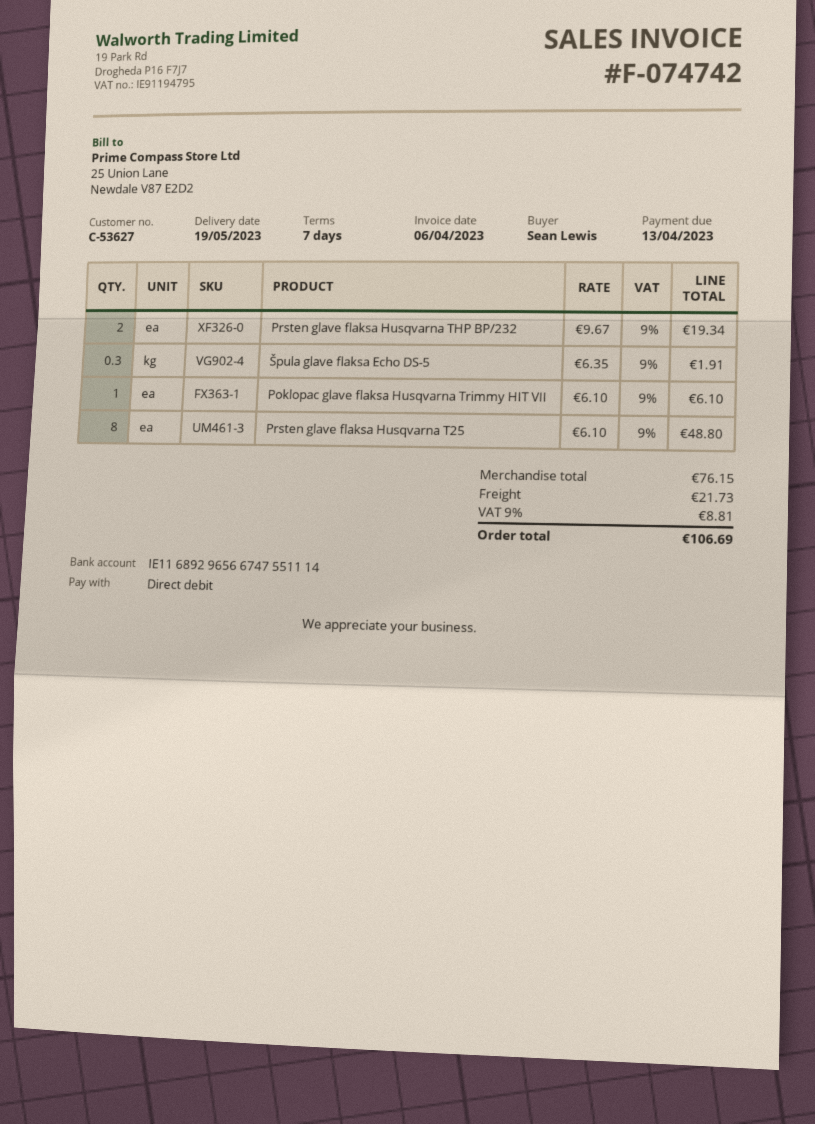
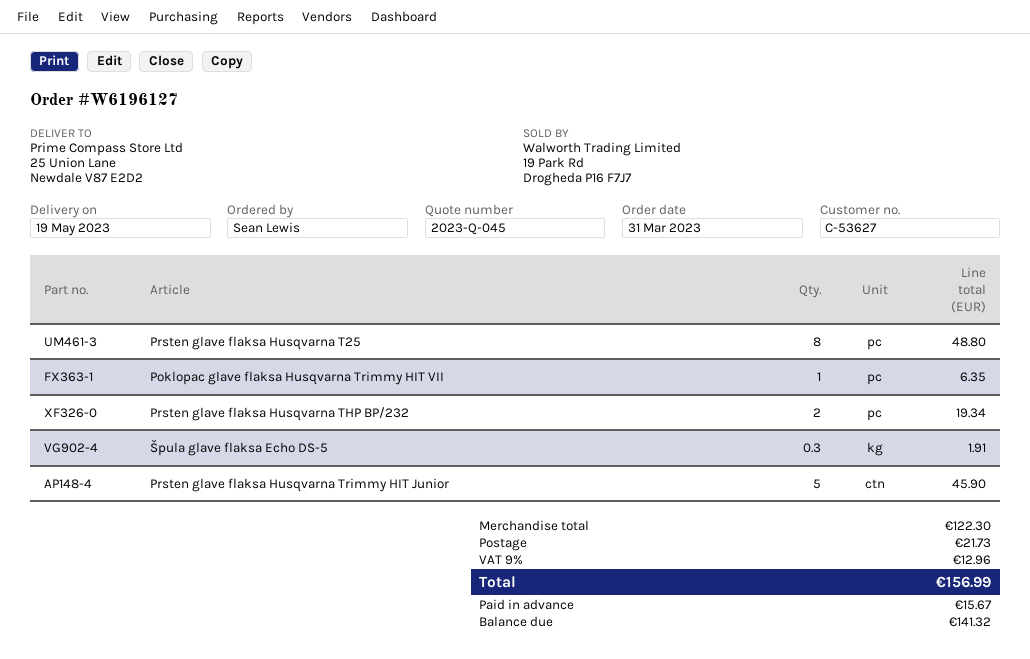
Poklopac glave flaksa Husqvarna Trimmy HIT VII: 1 for 6.10 -> 1 for 6.35
Prsten glave flaksa Husqvarna Trimmy HIT Junior: none -> 5 for 45.90
subtotal: 76.15 -> 122.30
tax: 9% = 8.81 -> 9% = 12.96
total: 106.69 -> 156.99

